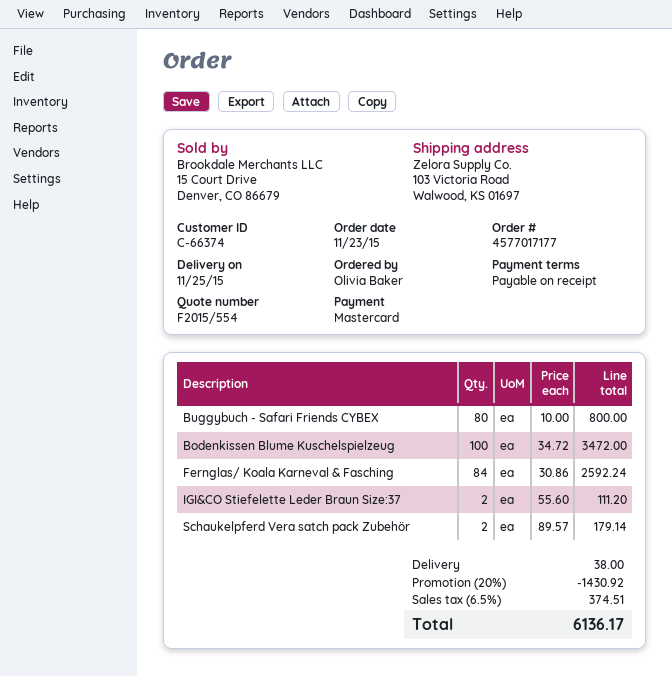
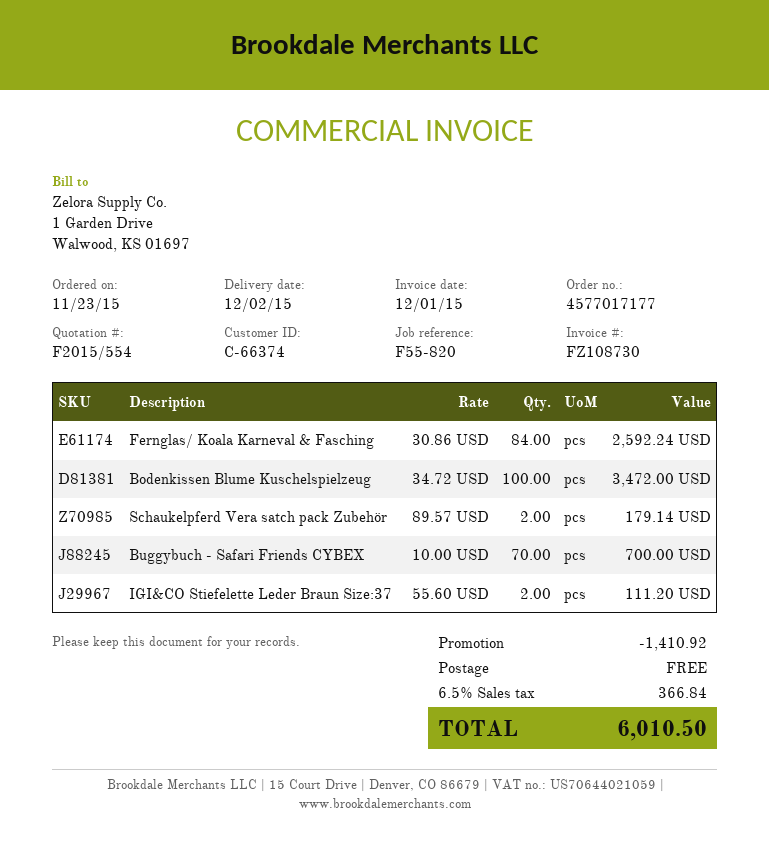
delivery date: 2015-11-25 -> 2015-12-02
Buggybuch - Safari Friends CYBEX: 80 x 10.00 = 800.00 -> 70 x 10.00 = 700.00
discount: 1430.92 -> 1410.92
shipping: 38.00 -> 0.00
tax: 6.5% = 374.51 -> 6.5% = 366.84
total: 6136.17 -> 6010.50

